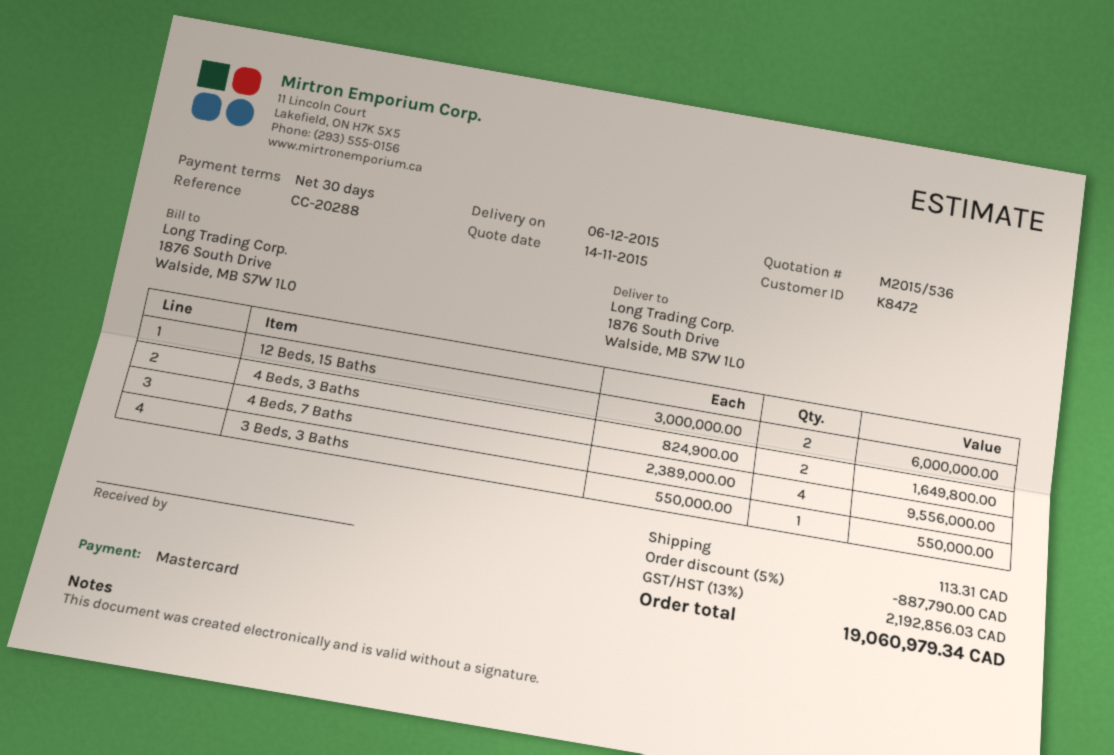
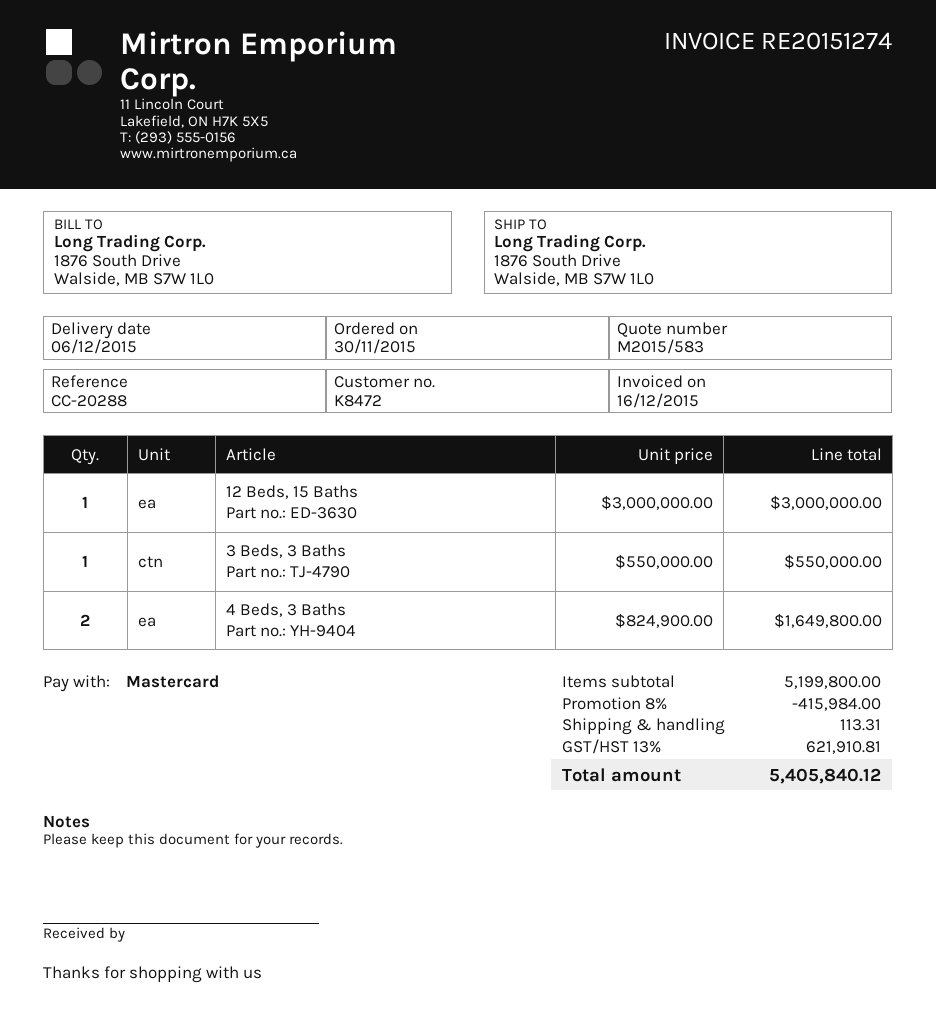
quote number: M2015/536 -> M2015/583
12 Beds, 15 Baths: 2 x 3000000.00 = 6000000.00 -> 1 x 3000000.00 = 3000000.00
4 Beds, 7 Baths: 4 x 2389000.00 = 9556000.00 -> none
discount: 5% = 887790.00 -> 8% = 415984.00
tax: 13% = 2192856.03 -> 13% = 621910.81
total: 19060979.34 -> 5405840.12

